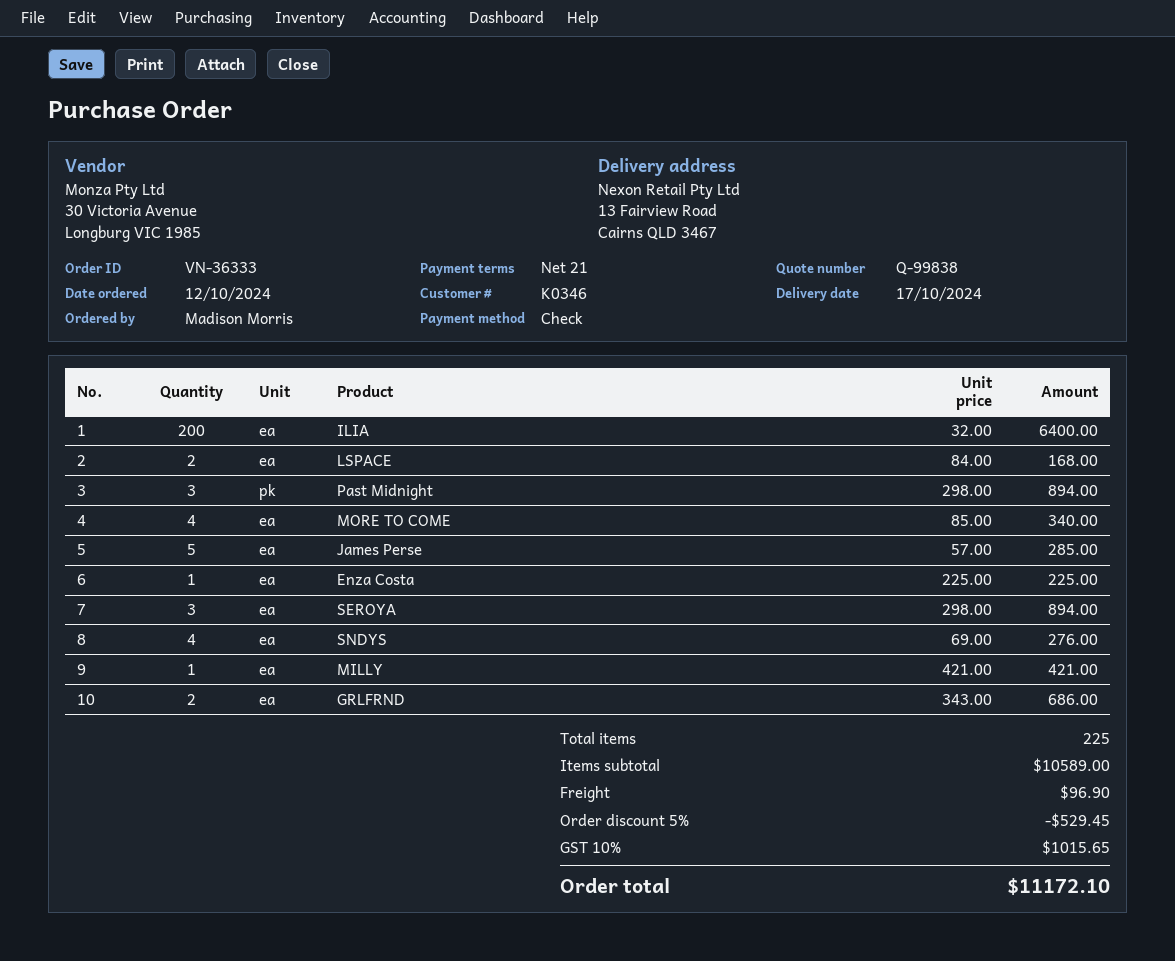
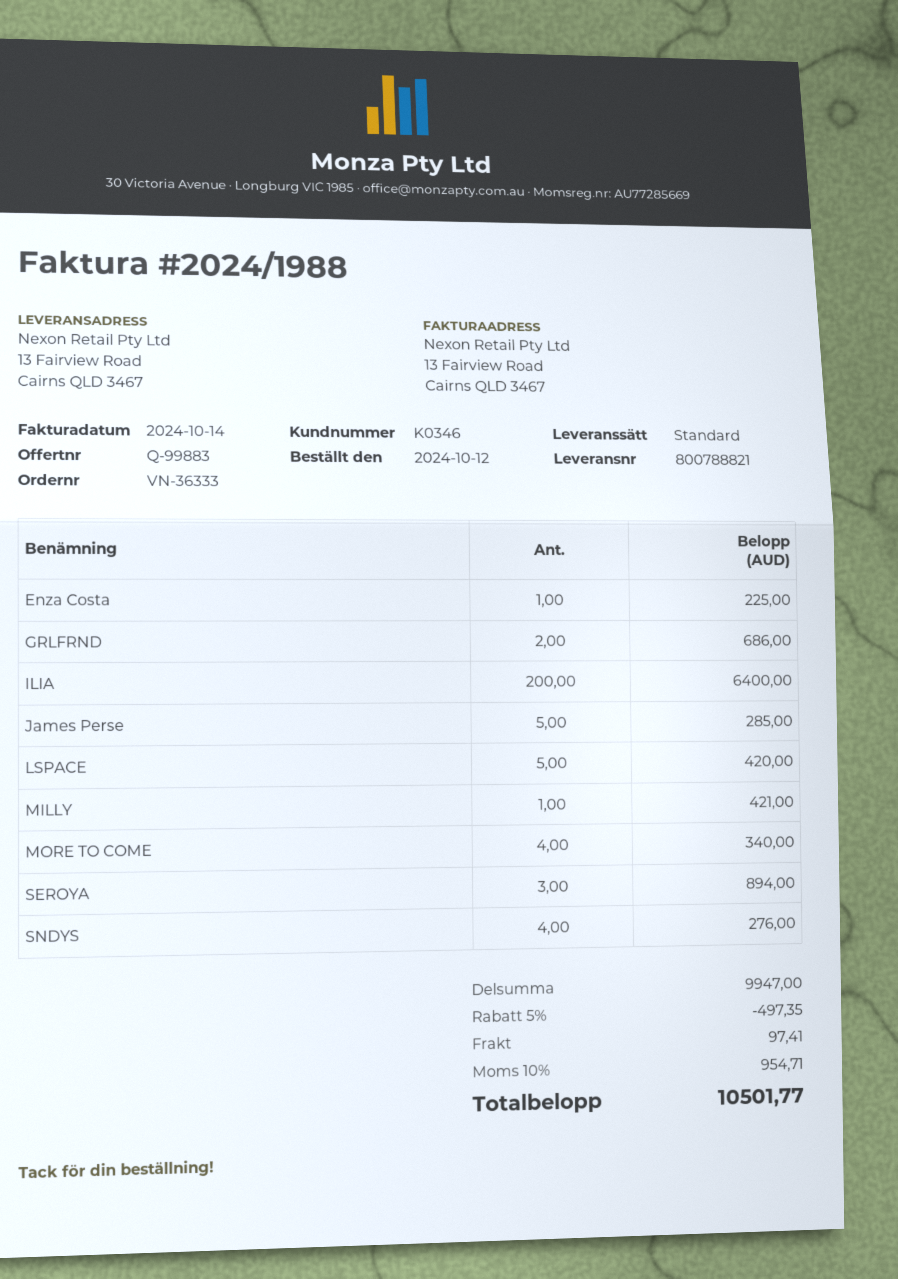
quote number: Q-99838 -> Q-99883
LSPACE: 2 for 168.00 -> 5 for 420.00
Past Midnight: 3 for 894.00 -> none
subtotal: 10589.00 -> 9947.00
discount: 5% = 529.45 -> 5% = 497.35
shipping: 96.90 -> 97.41
tax: 10% = 1015.65 -> 10% = 954.71
total: 11172.10 -> 10501.77

